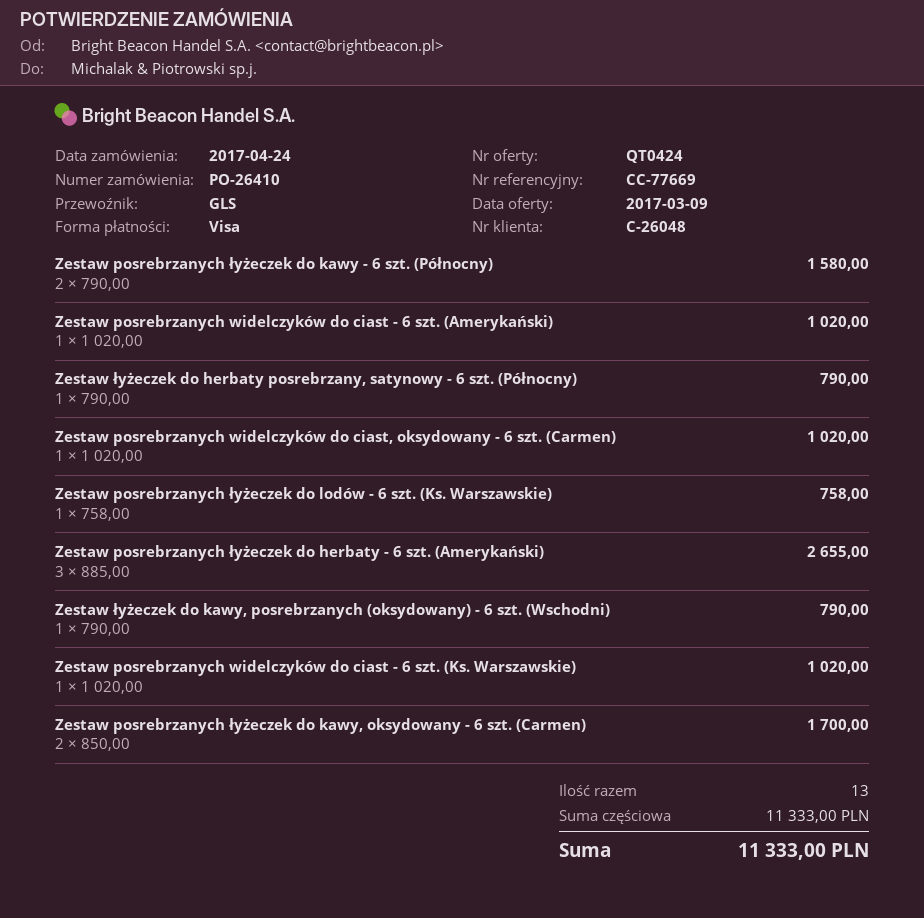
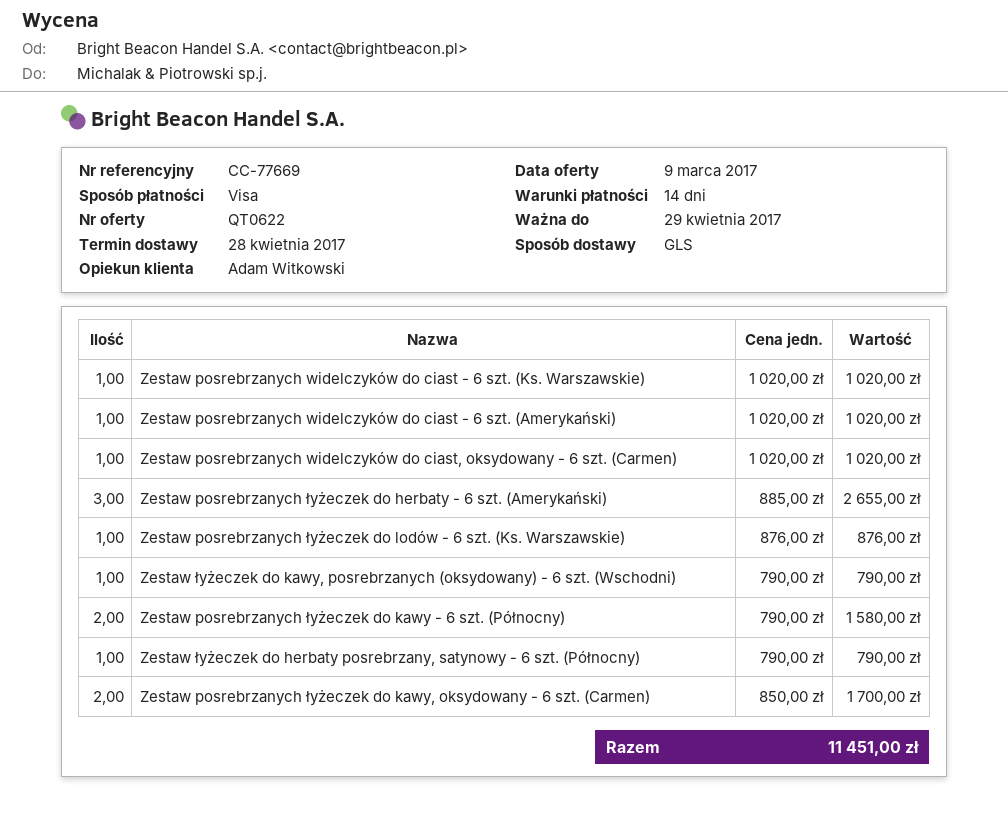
quote number: QT0424 -> QT0622
Zestaw posrebrzanych łyżeczek do lodów - 6 szt. (Ks. Warszawskie): 1 x 758.00 = 758.00 -> 1 x 876.00 = 876.00
total: 11333.00 -> 11451.00

